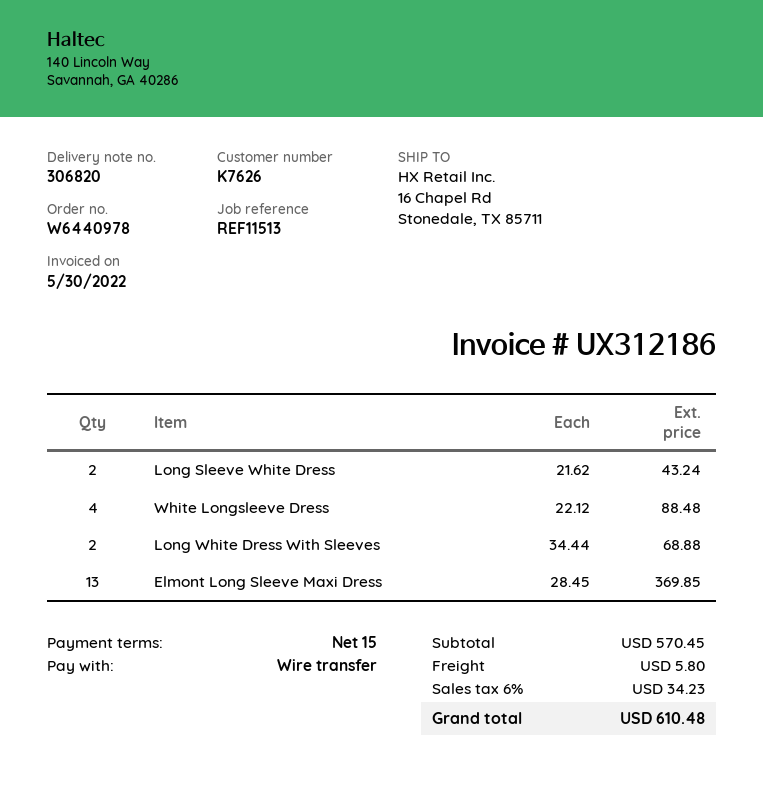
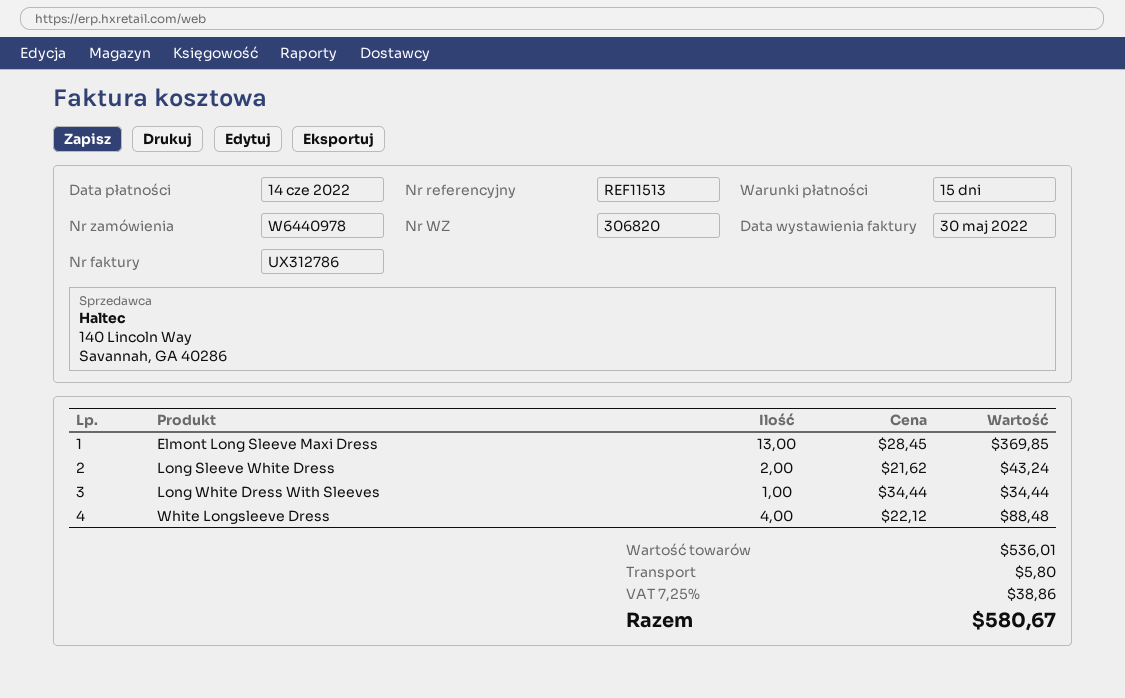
invoice number: UX312186 -> UX312786
Long White Dress With Sleeves: 2 x 34.44 = 68.88 -> 1 x 34.44 = 34.44
subtotal: 570.45 -> 536.01
tax: 6% = 34.23 -> 7.25% = 38.86
total: 610.48 -> 580.67

